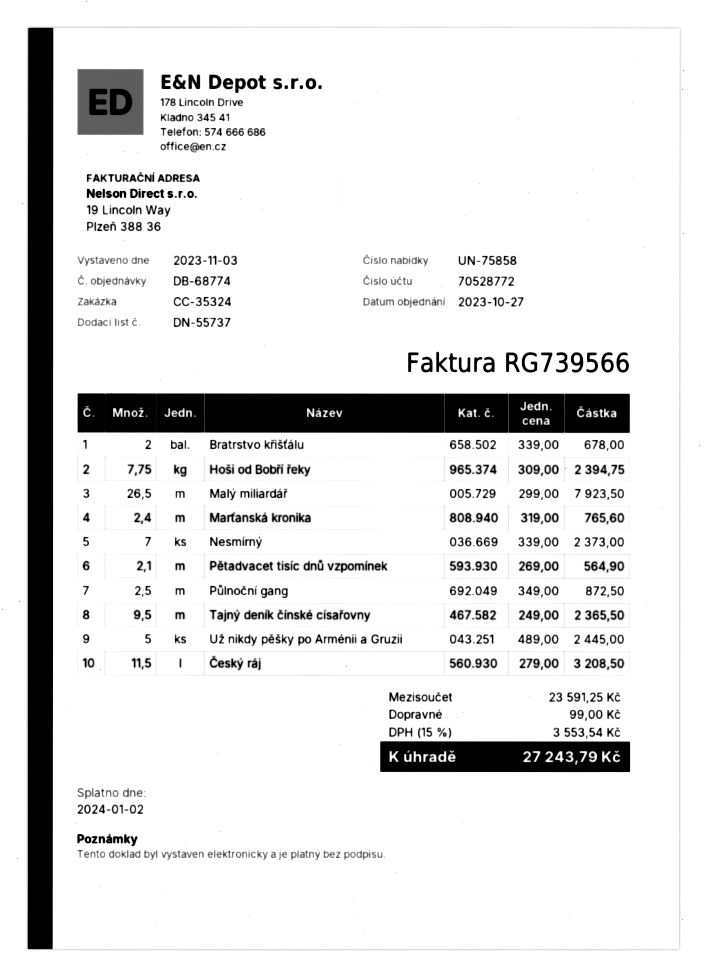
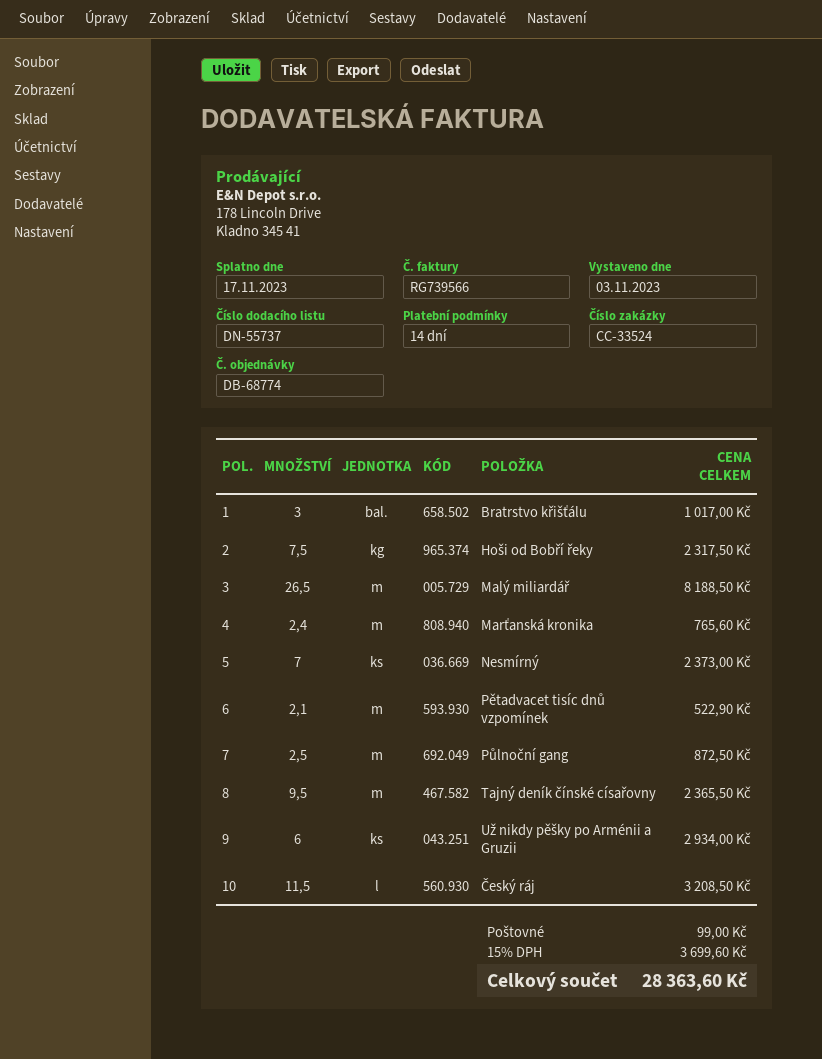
due date: 2024-01-02 -> 2023-11-17
reference: CC-35324 -> CC-33524
Bratrstvo křišťálu: 2 for 678.00 -> 3 for 1017.00
Hoši od Bobří řeky: 7.75 for 2394.75 -> 7.5 for 2317.50
Malý miliardář: 26.5 for 7923.50 -> 26.5 for 8188.50
Pětadvacet tisíc dnů vzpomínek: 2.1 for 564.90 -> 2.1 for 522.90
Už nikdy pěšky po Arménii a Gruzii: 5 for 2445.00 -> 6 for 2934.00
tax: 15% = 3553.54 -> 15% = 3699.60
total: 27243.79 -> 28363.60

